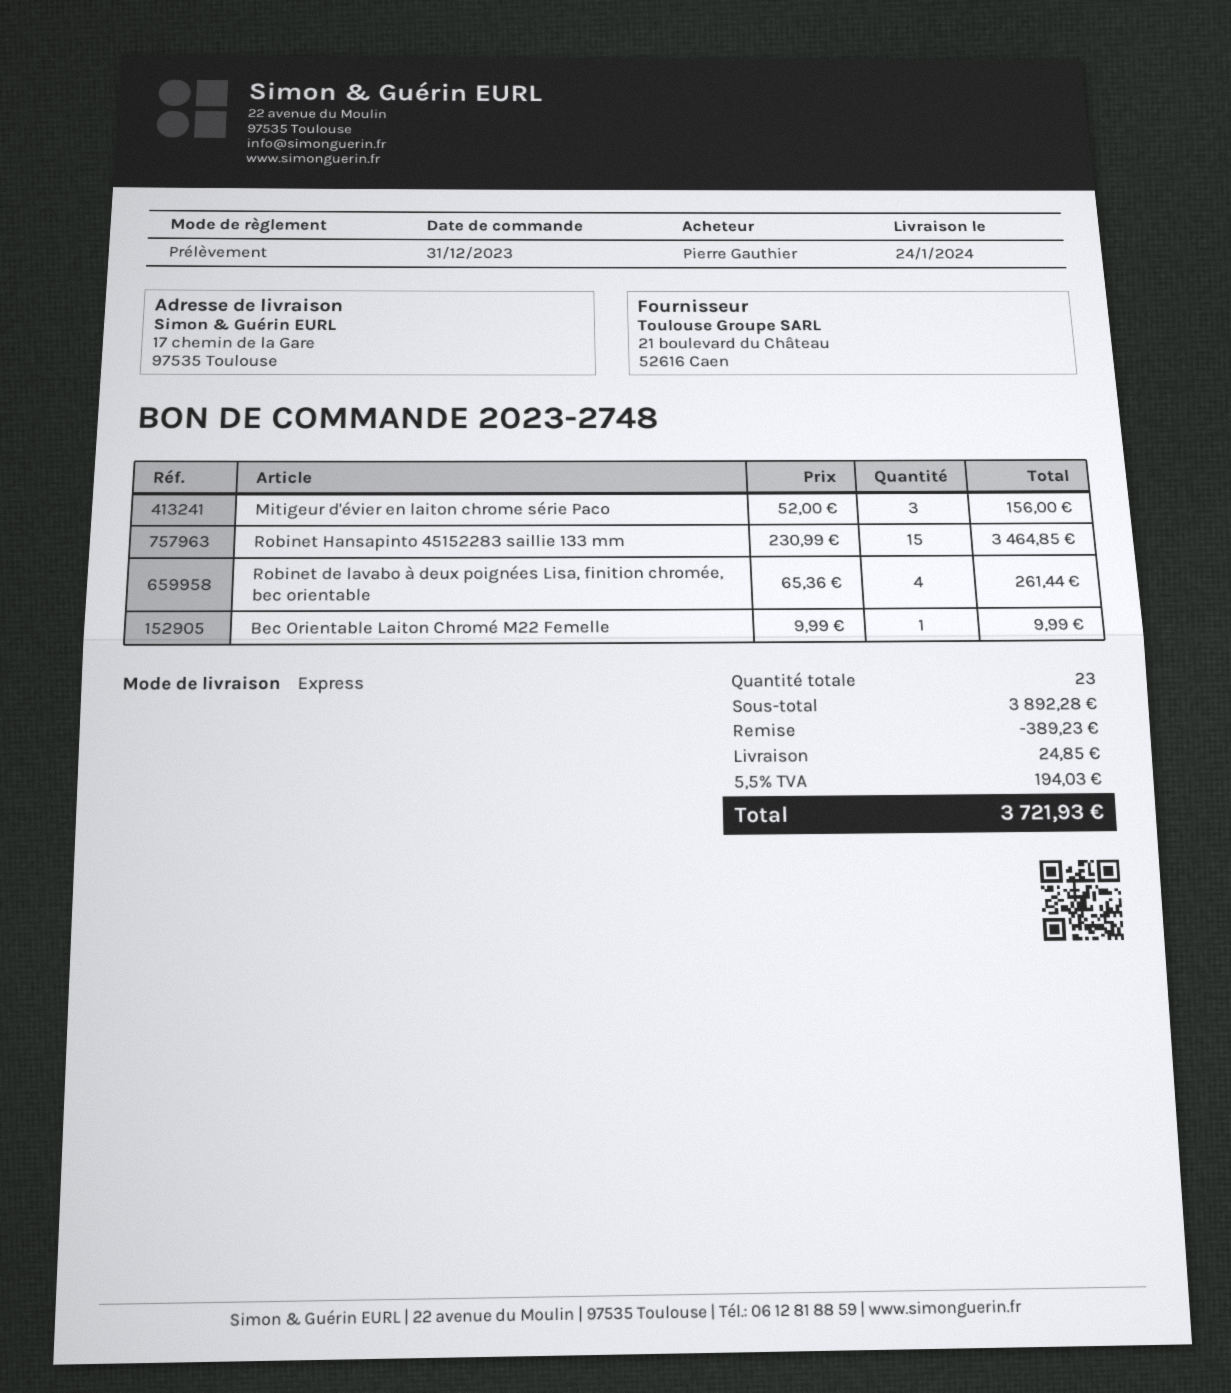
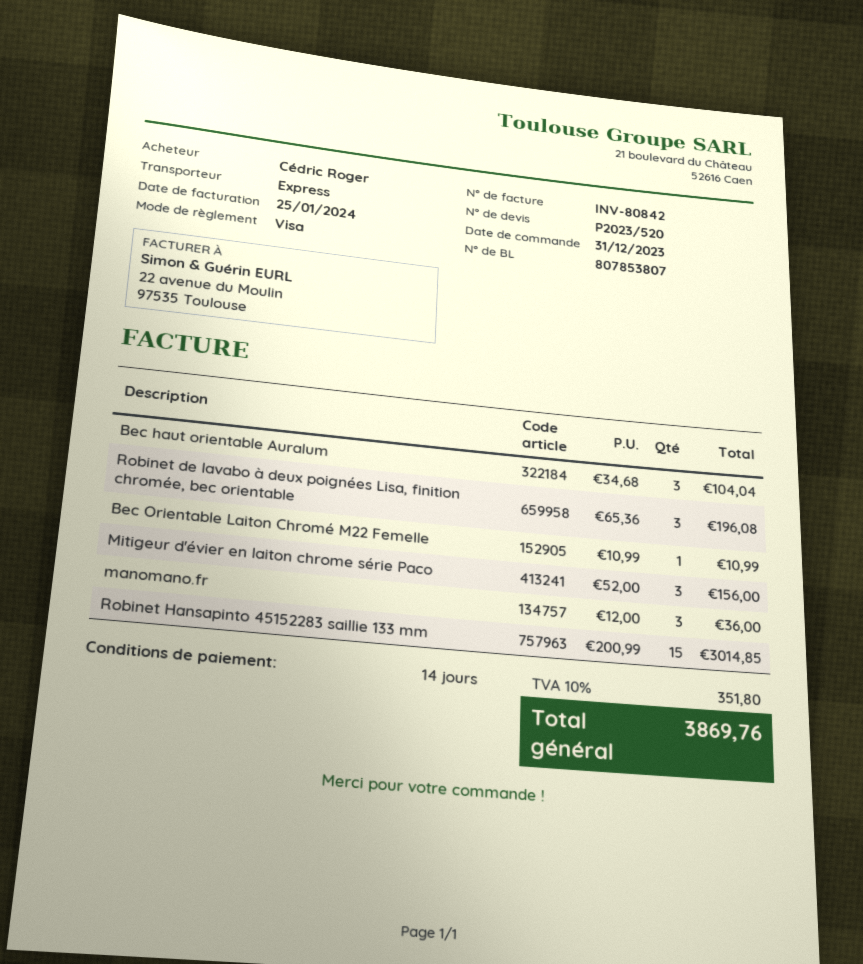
ordered by: Pierre Gauthier -> Cédric Roger
payment method: direct debit -> Visa
Robinet Hansapinto 45152283 saillie 133 mm: 15 x 230.99 = 3464.85 -> 15 x 200.99 = 3014.85
Robinet de lavabo à deux poignées Lisa, finition chromée, bec orientable: 4 x 65.36 = 261.44 -> 3 x 65.36 = 196.08
Bec Orientable Laiton Chromé M22 Femelle: 1 x 9.99 = 9.99 -> 1 x 10.99 = 10.99
Bec haut orientable Auralum: none -> 3 x 34.68 = 104.04
manomano.fr: none -> 3 x 12.00 = 36.00
discount: 389.23 -> none
shipping: 24.85 -> none
tax: 5.5% = 194.03 -> 10% = 351.80
total: 3721.93 -> 3869.76

